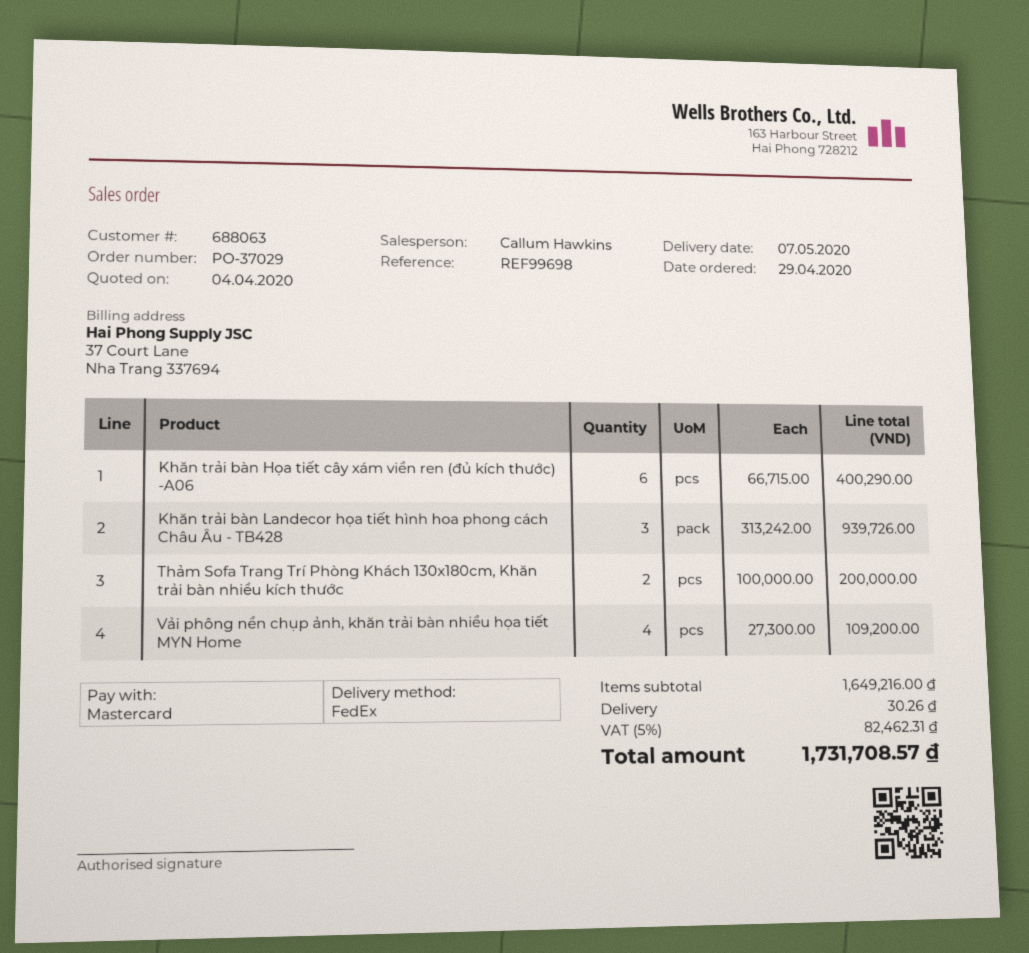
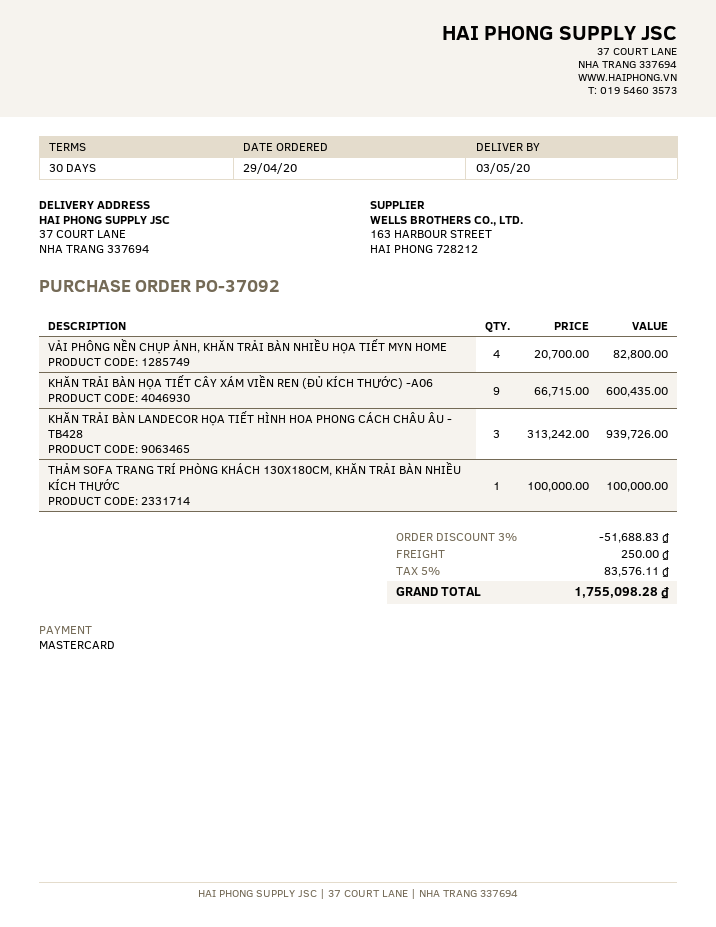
order number: PO-37029 -> PO-37092
delivery date: 2020-05-07 -> 2020-05-03
Khăn trải bàn Họa tiết cây xám viền ren (đủ kích thước) -A06: 6 x 66715.00 = 400290.00 -> 9 x 66715.00 = 600435.00
Thảm Sofa Trang Trí Phòng Khách 130x180cm, Khăn trải bàn nhiều kích thước: 2 x 100000.00 = 200000.00 -> 1 x 100000.00 = 100000.00
Vải phông nền chụp ảnh, khăn trải bàn nhiều họa tiết MYN Home: 4 x 27300.00 = 109200.00 -> 4 x 20700.00 = 82800.00
discount: none -> 3% = 51688.83
shipping: 30.26 -> 250.00
tax: 5% = 82462.31 -> 5% = 83576.11
total: 1731708.57 -> 1755098.28

